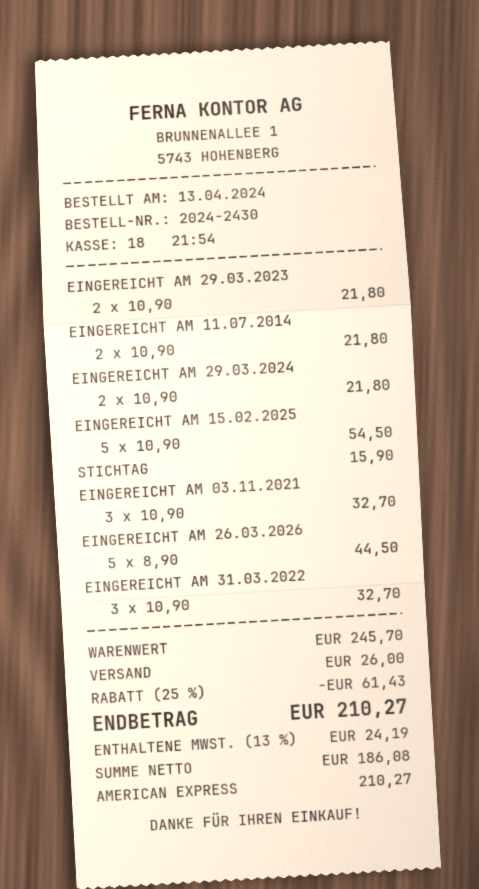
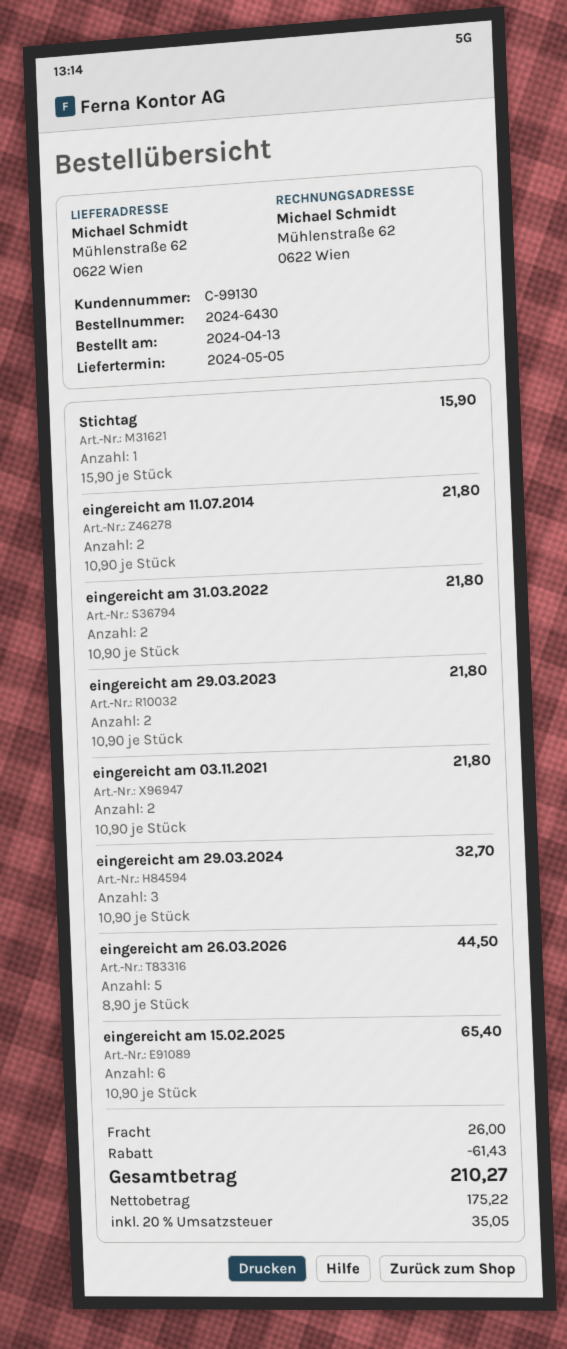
order number: 2024-2430 -> 2024-6430
EINGEREICHT AM 29.03.2024: 2 x 10.90 = 21.80 -> 3 x 10.90 = 32.70
EINGEREICHT AM 15.02.2025: 5 x 10.90 = 54.50 -> 6 x 10.90 = 65.40
EINGEREICHT AM 03.11.2021: 3 x 10.90 = 32.70 -> 2 x 10.90 = 21.80
EINGEREICHT AM 31.03.2022: 3 x 10.90 = 32.70 -> 2 x 10.90 = 21.80
net: 186.08 -> 175.22
tax: 13% = 24.19 -> 20% = 35.05

